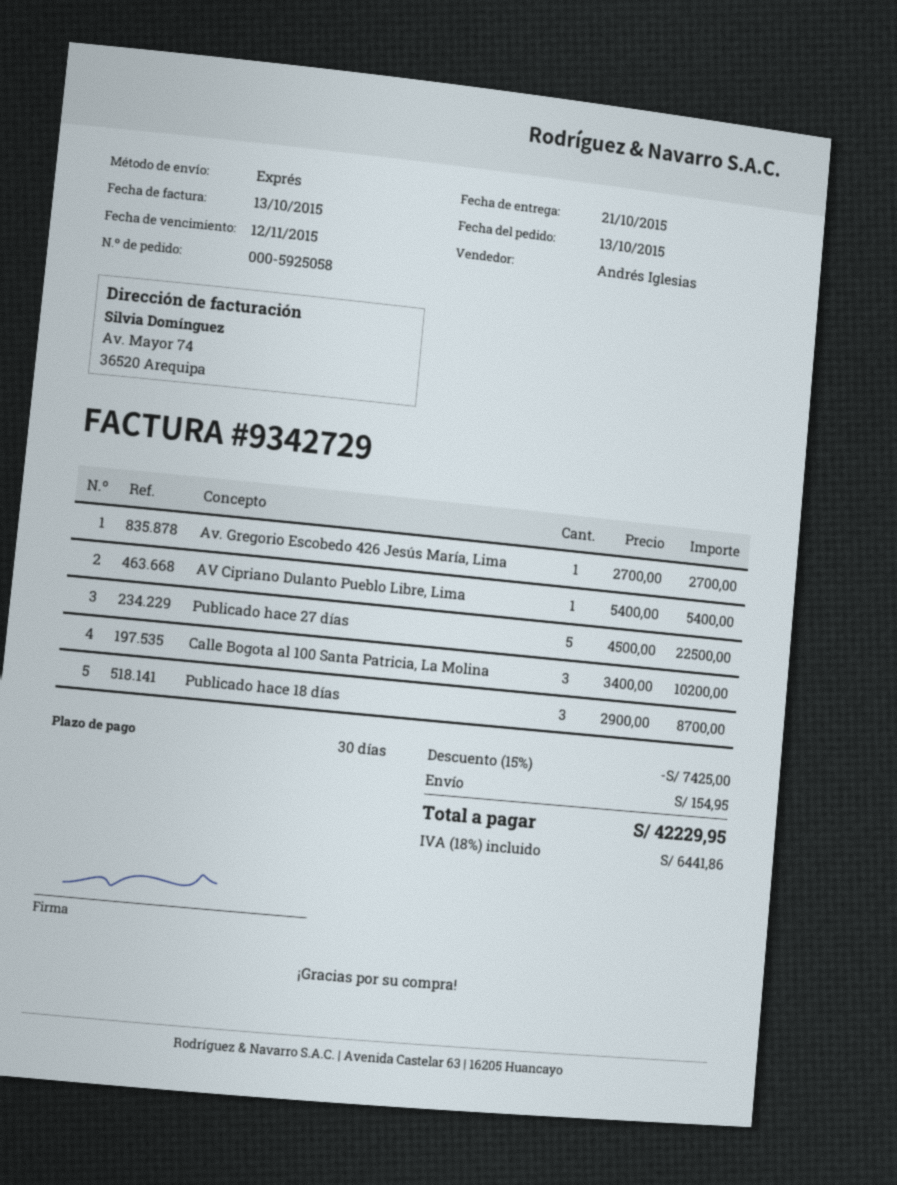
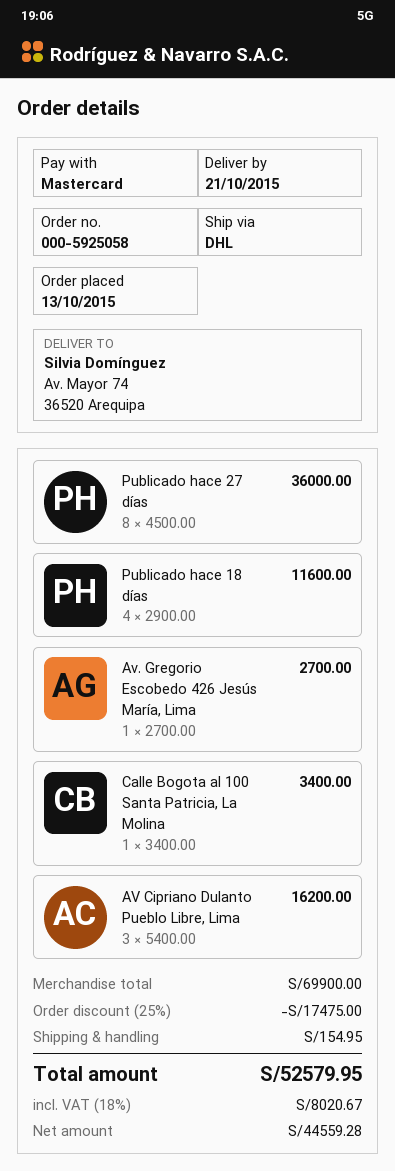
shipping method: express -> DHL
AV Cipriano Dulanto Pueblo Libre, Lima: 1 x 5400.00 = 5400.00 -> 3 x 5400.00 = 16200.00
Publicado hace 27 días: 5 x 4500.00 = 22500.00 -> 8 x 4500.00 = 36000.00
Calle Bogota al 100 Santa Patricia, La Molina: 3 x 3400.00 = 10200.00 -> 1 x 3400.00 = 3400.00
Publicado hace 18 días: 3 x 2900.00 = 8700.00 -> 4 x 2900.00 = 11600.00
discount: 15% = 7425.00 -> 25% = 17475.00
tax: 18% = 6441.86 -> 18% = 8020.67
total: 42229.95 -> 52579.95

